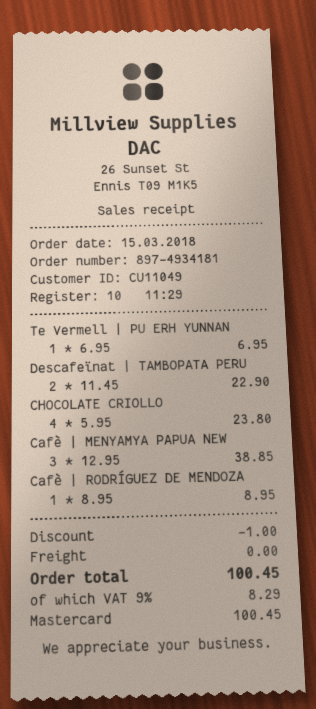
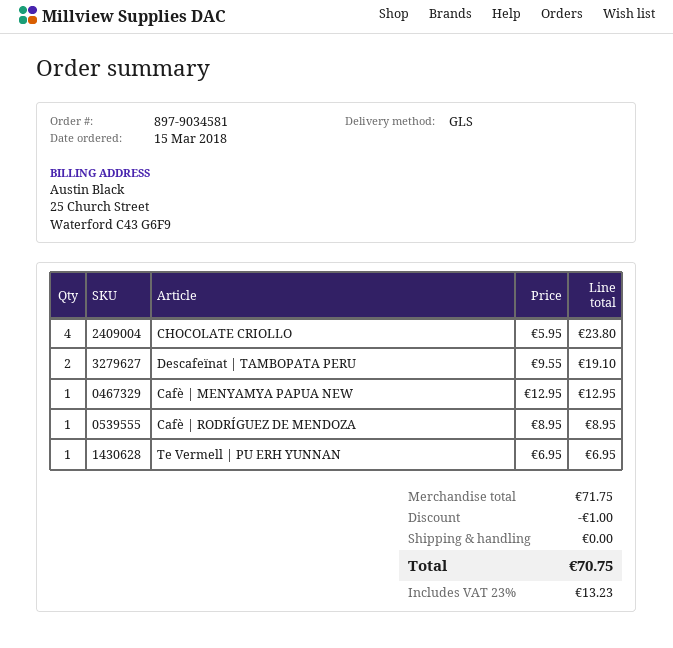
order number: 897-4934181 -> 897-9034581
Descafeïnat | TAMBOPATA PERU: 2 x 11.45 = 22.90 -> 2 x 9.55 = 19.10
Cafè | MENYAMYA PAPUA NEW: 3 x 12.95 = 38.85 -> 1 x 12.95 = 12.95
tax: 9% = 8.29 -> 23% = 13.23
total: 100.45 -> 70.75

